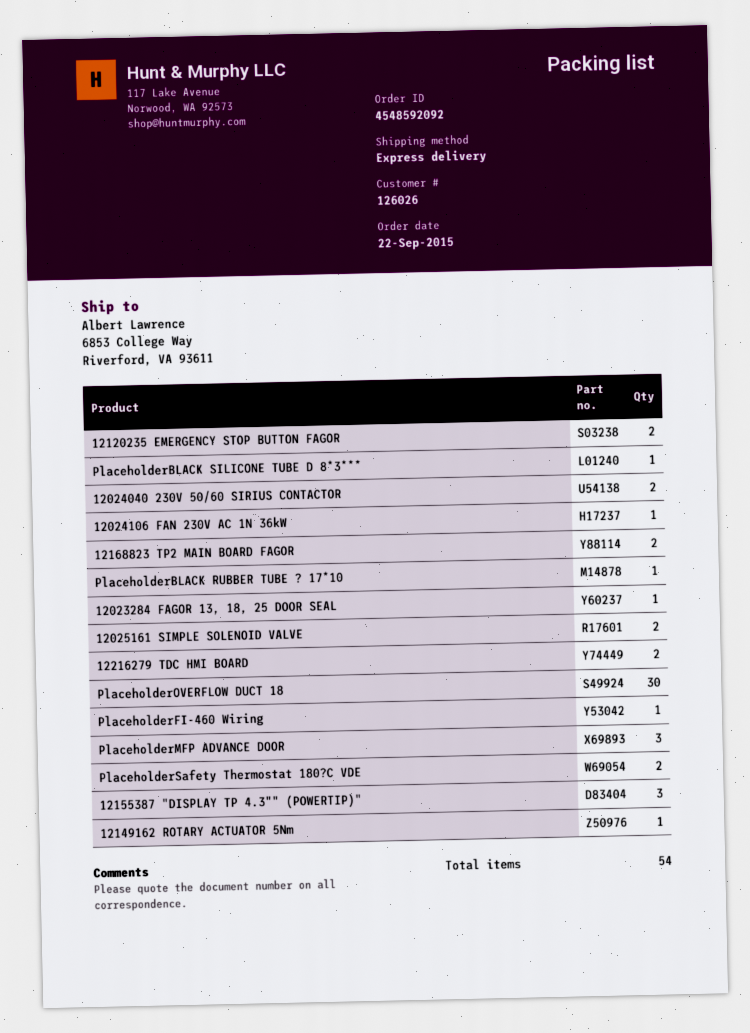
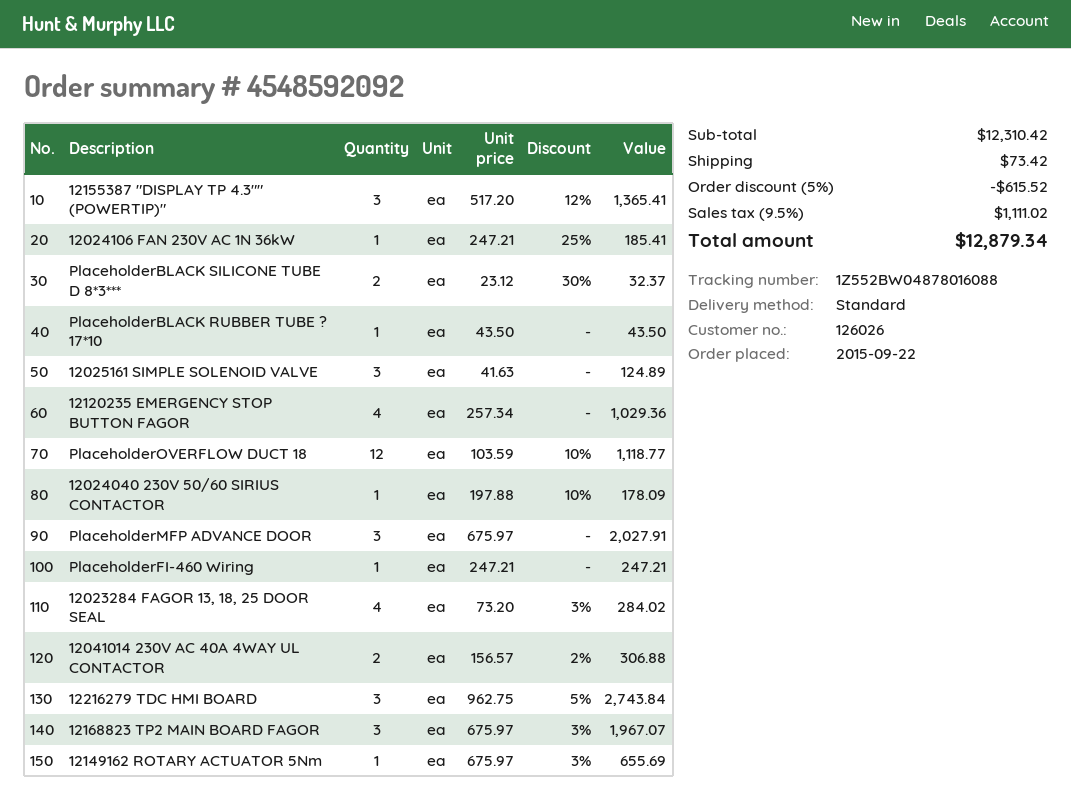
shipping method: express -> standard
12120235 EMERGENCY STOP BUTTON FAGOR: 2 -> 4
PlaceholderBLACK SILICONE TUBE D 8*3***: 1 -> 2
12024040 230V 50/60 SIRIUS CONTACTOR: 2 -> 1
12168823 TP2 MAIN BOARD FAGOR: 2 -> 3
12023284 FAGOR 13, 18, 25 DOOR SEAL: 1 -> 4
12025161 SIMPLE SOLENOID VALVE: 2 -> 3
12216279 TDC HMI BOARD: 2 -> 3
PlaceholderOVERFLOW DUCT 18: 30 -> 12
PlaceholderSafety Thermostat 180?C VDE: 2 -> none
12041014 230V AC 40A 4WAY UL CONTACTOR: none -> 2

